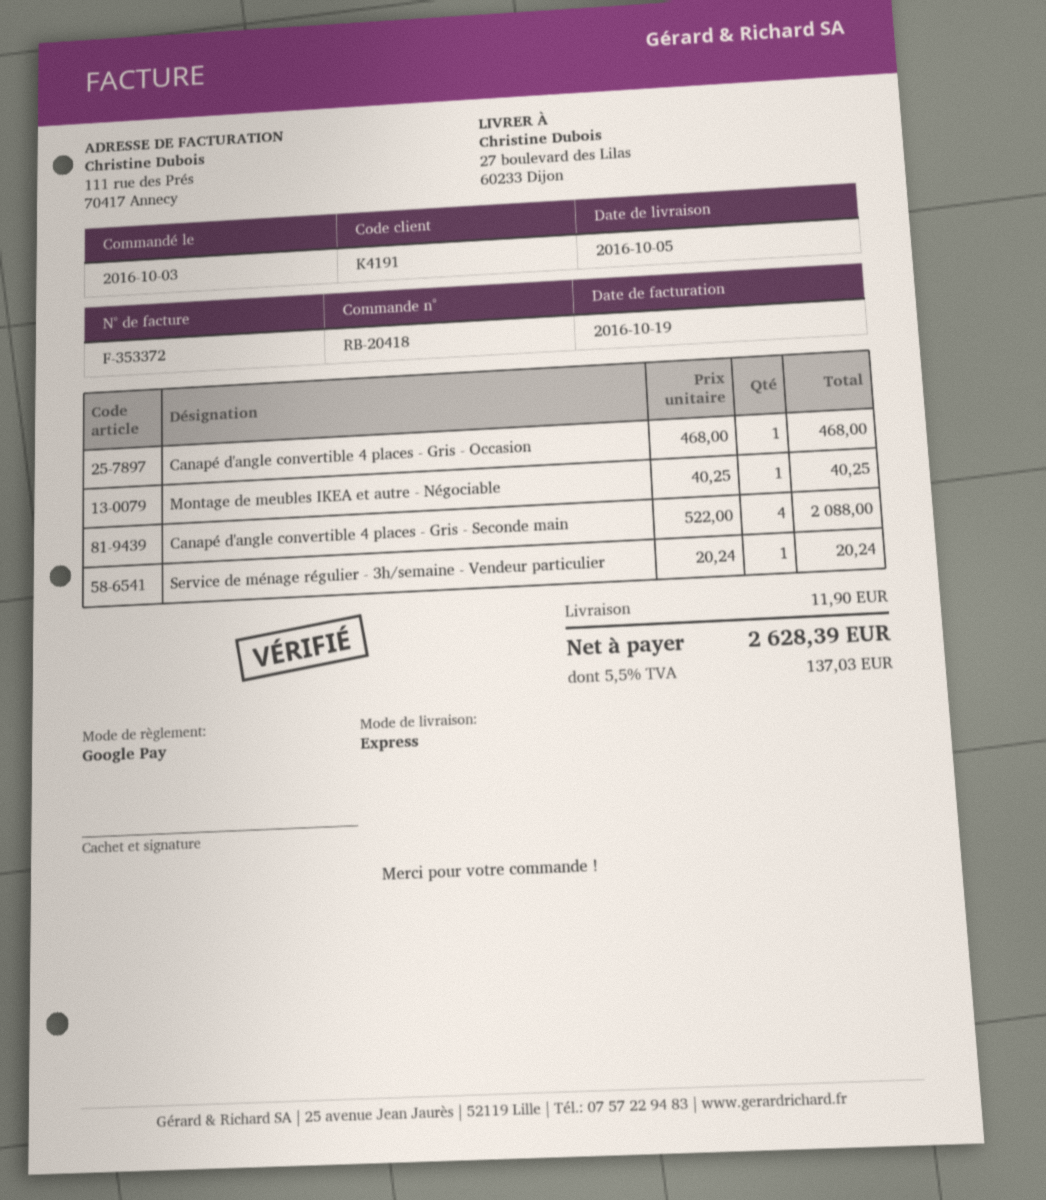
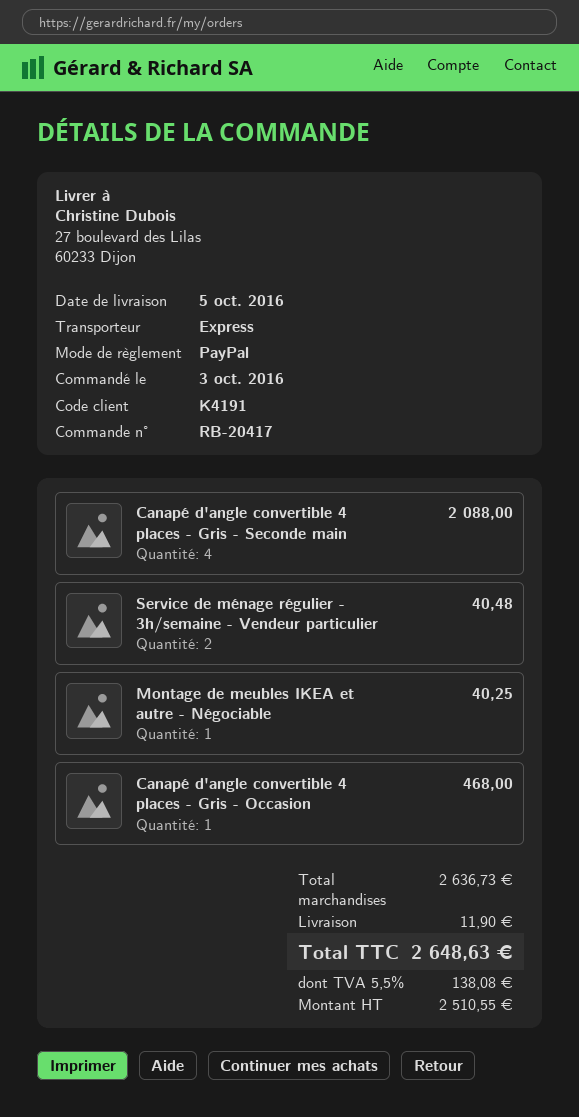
order number: RB-20418 -> RB-20417
payment method: Google Pay -> PayPal
Service de ménage régulier - 3h/semaine - Vendeur particulier: 1 for 20.24 -> 2 for 40.48
tax: 5.5% = 137.03 -> 5.5% = 138.08
total: 2628.39 -> 2648.63

